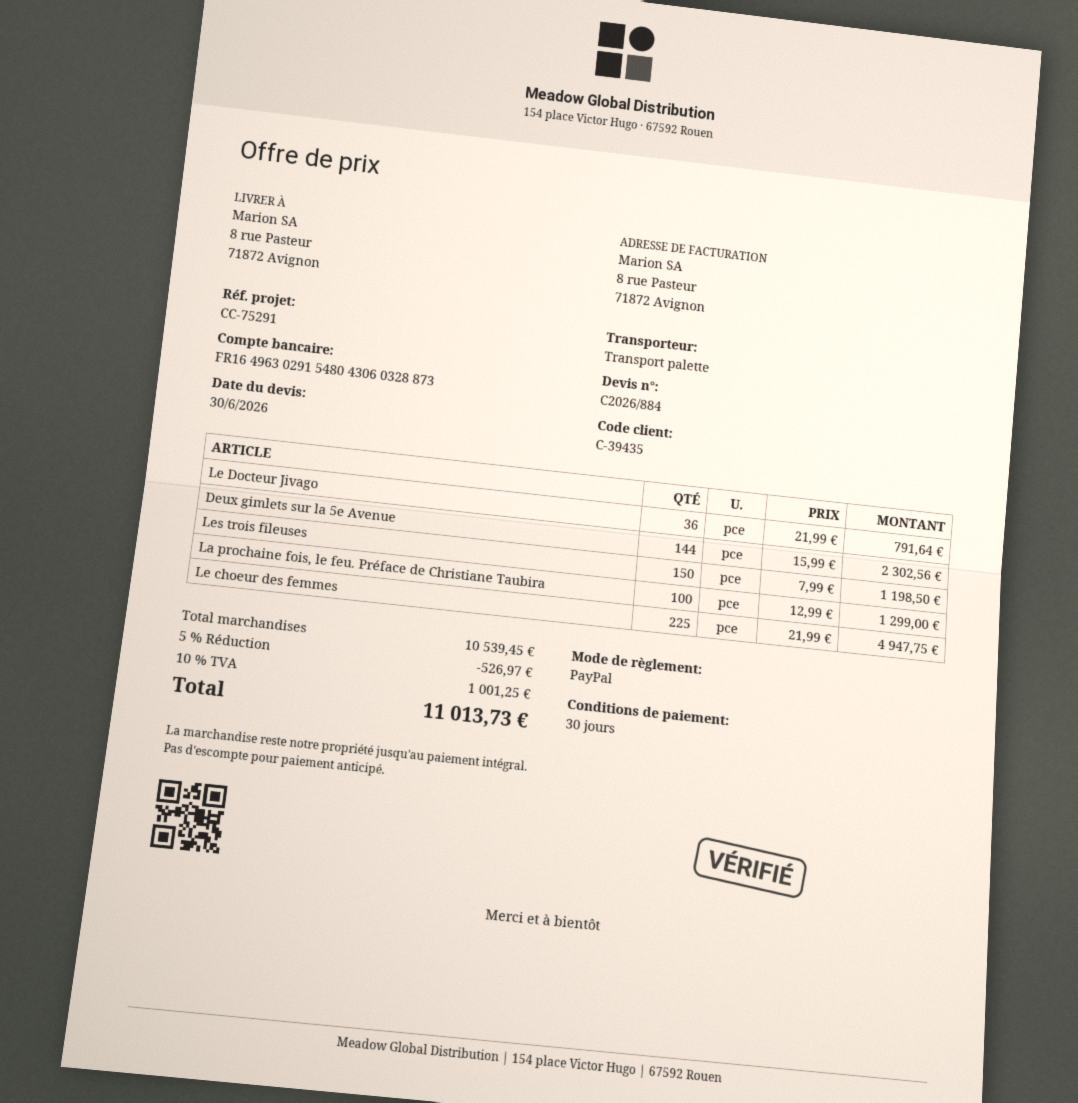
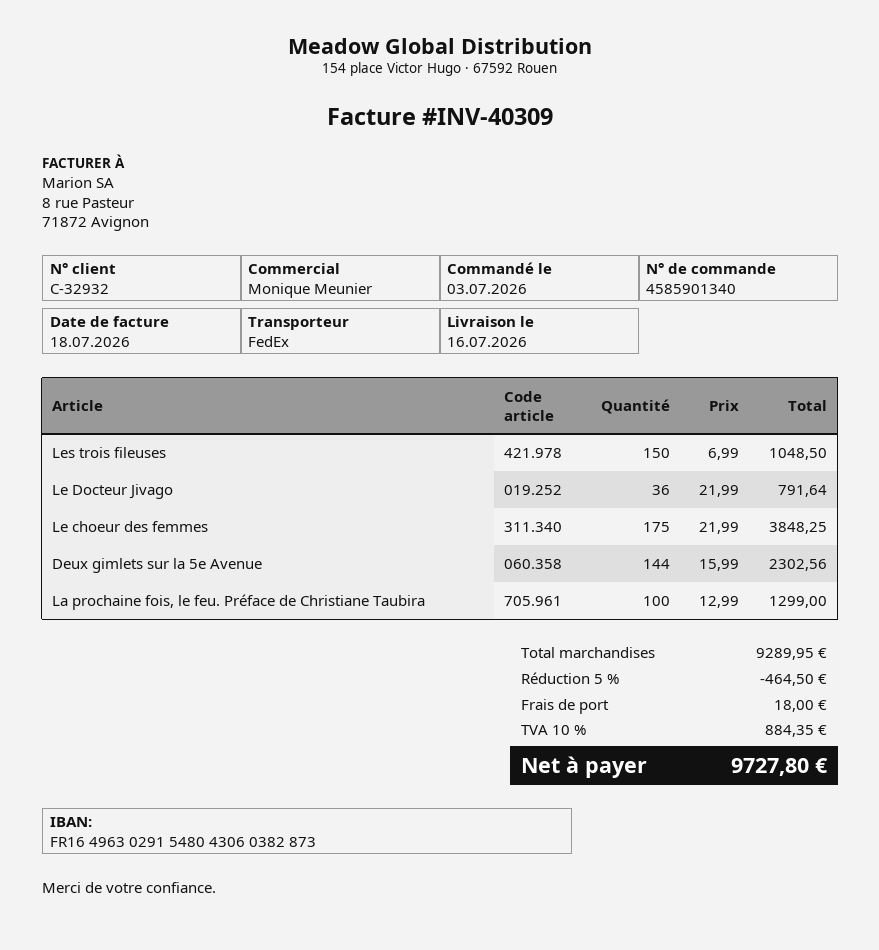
customer number: C-39435 -> C-32932
bank account: FR1649630291548043060328873 -> FR1649630291548043060382873
shipping method: pallet freight -> FedEx
Les trois fileuses: 150 x 7.99 = 1198.50 -> 150 x 6.99 = 1048.50
Le choeur des femmes: 225 x 21.99 = 4947.75 -> 175 x 21.99 = 3848.25
subtotal: 10539.45 -> 9289.95
discount: 5% = 526.97 -> 5% = 464.50
shipping: none -> 18.00
tax: 10% = 1001.25 -> 10% = 884.35
total: 11013.73 -> 9727.80

